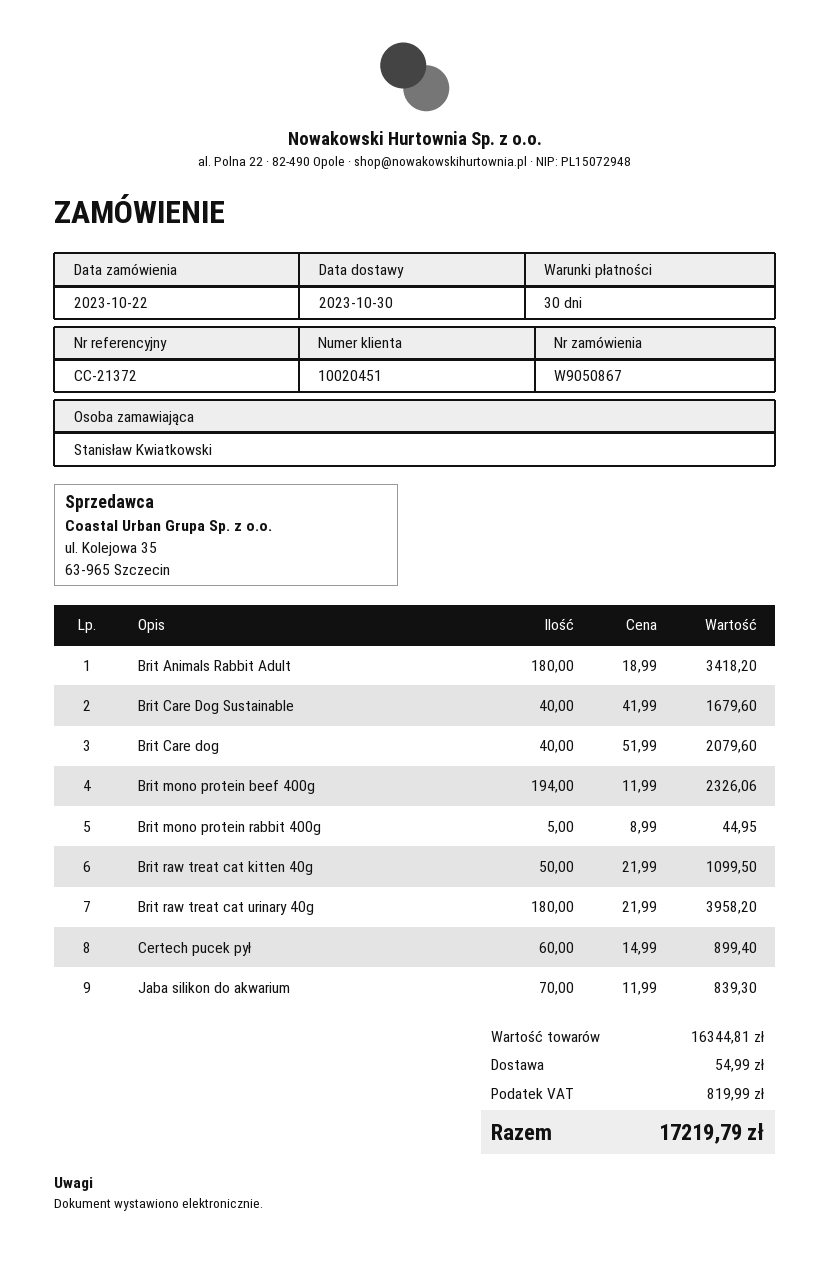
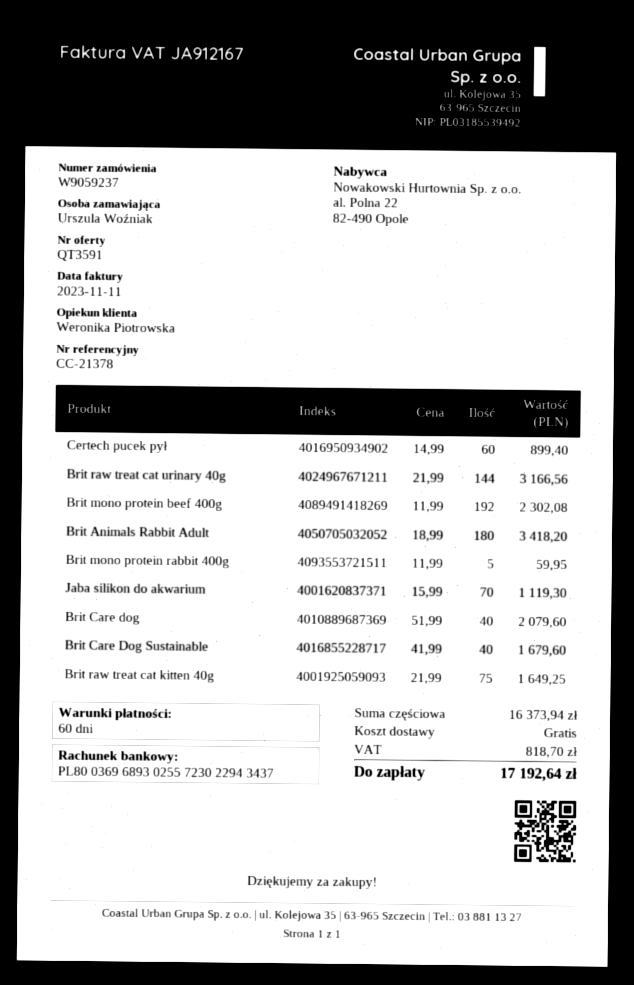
order number: W9050867 -> W9059237
payment terms: 30 days -> 60 days
reference: CC-21372 -> CC-21378
ordered by: Stanisław Kwiatkowski -> Urszula Woźniak
Brit mono protein beef 400g: 194 x 11.99 = 2326.06 -> 192 x 11.99 = 2302.08
Brit mono protein rabbit 400g: 5 x 8.99 = 44.95 -> 5 x 11.99 = 59.95
Brit raw treat cat kitten 40g: 50 x 21.99 = 1099.50 -> 75 x 21.99 = 1649.25
Brit raw treat cat urinary 40g: 180 x 21.99 = 3958.20 -> 144 x 21.99 = 3166.56
Jaba silikon do akwarium: 70 x 11.99 = 839.30 -> 70 x 15.99 = 1119.30
subtotal: 16344.81 -> 16373.94
shipping: 54.99 -> 0.00
tax: 819.99 -> 818.70
total: 17219.79 -> 17192.64

